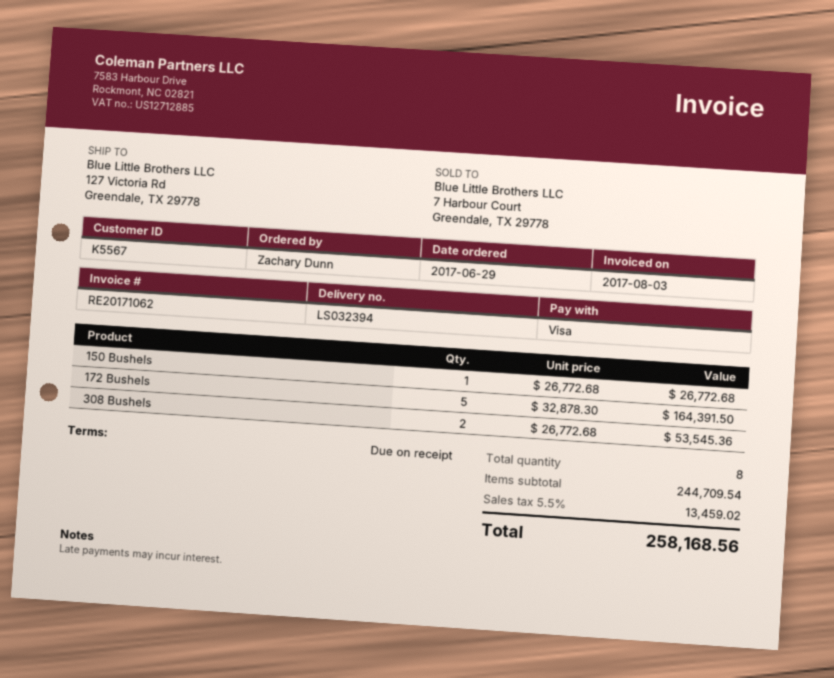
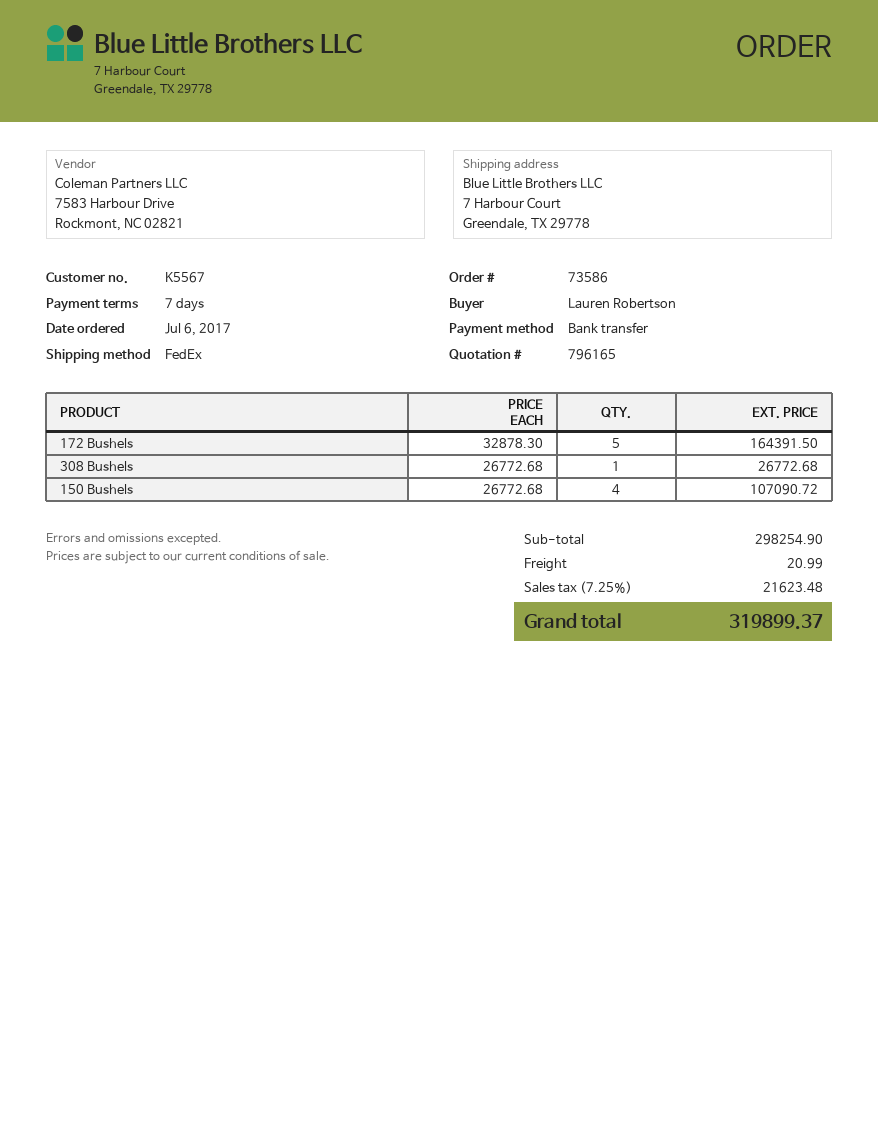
order date: 2017-06-29 -> 2017-07-06
payment terms: on receipt -> 7 days
ordered by: Zachary Dunn -> Lauren Robertson
payment method: Visa -> bank transfer
ship to: 127 Victoria Rd, Greendale, TX 29778 -> 7 Harbour Court, Greendale, TX 29778
150 Bushels: 1 x 26772.68 = 26772.68 -> 4 x 26772.68 = 107090.72
308 Bushels: 2 x 26772.68 = 53545.36 -> 1 x 26772.68 = 26772.68
subtotal: 244709.54 -> 298254.90
shipping: none -> 20.99
tax: 5.5% = 13459.02 -> 7.25% = 21623.48
total: 258168.56 -> 319899.37

